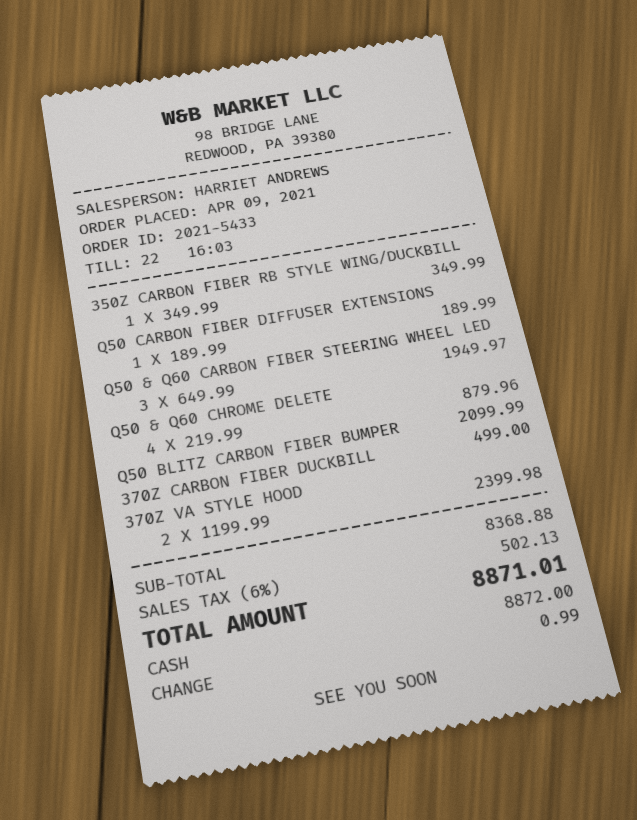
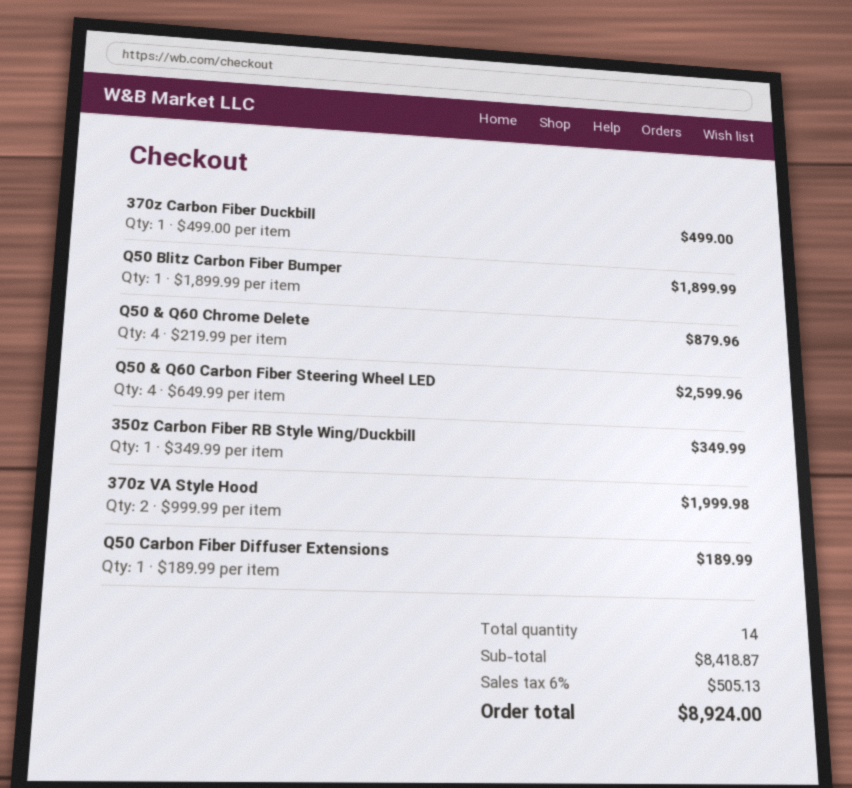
Q50 & Q60 CARBON FIBER STEERING WHEEL LED: 3 x 649.99 = 1949.97 -> 4 x 649.99 = 2599.96
Q50 BLITZ CARBON FIBER BUMPER: 1 x 2099.99 = 2099.99 -> 1 x 1899.99 = 1899.99
370Z VA STYLE HOOD: 2 x 1199.99 = 2399.98 -> 2 x 999.99 = 1999.98
subtotal: 8368.88 -> 8418.87
tax: 6% = 502.13 -> 6% = 505.13
total: 8871.01 -> 8924.00

